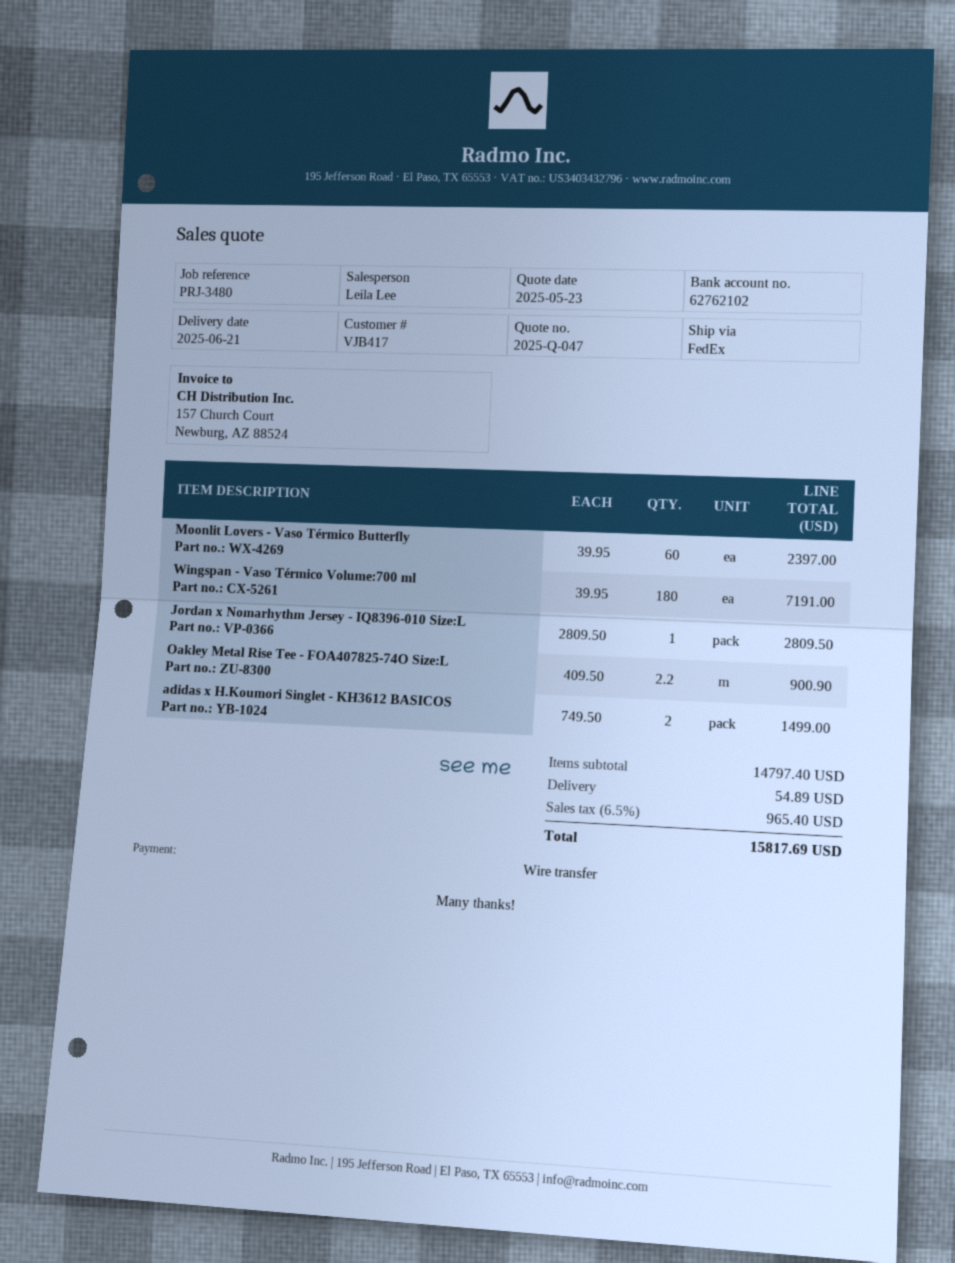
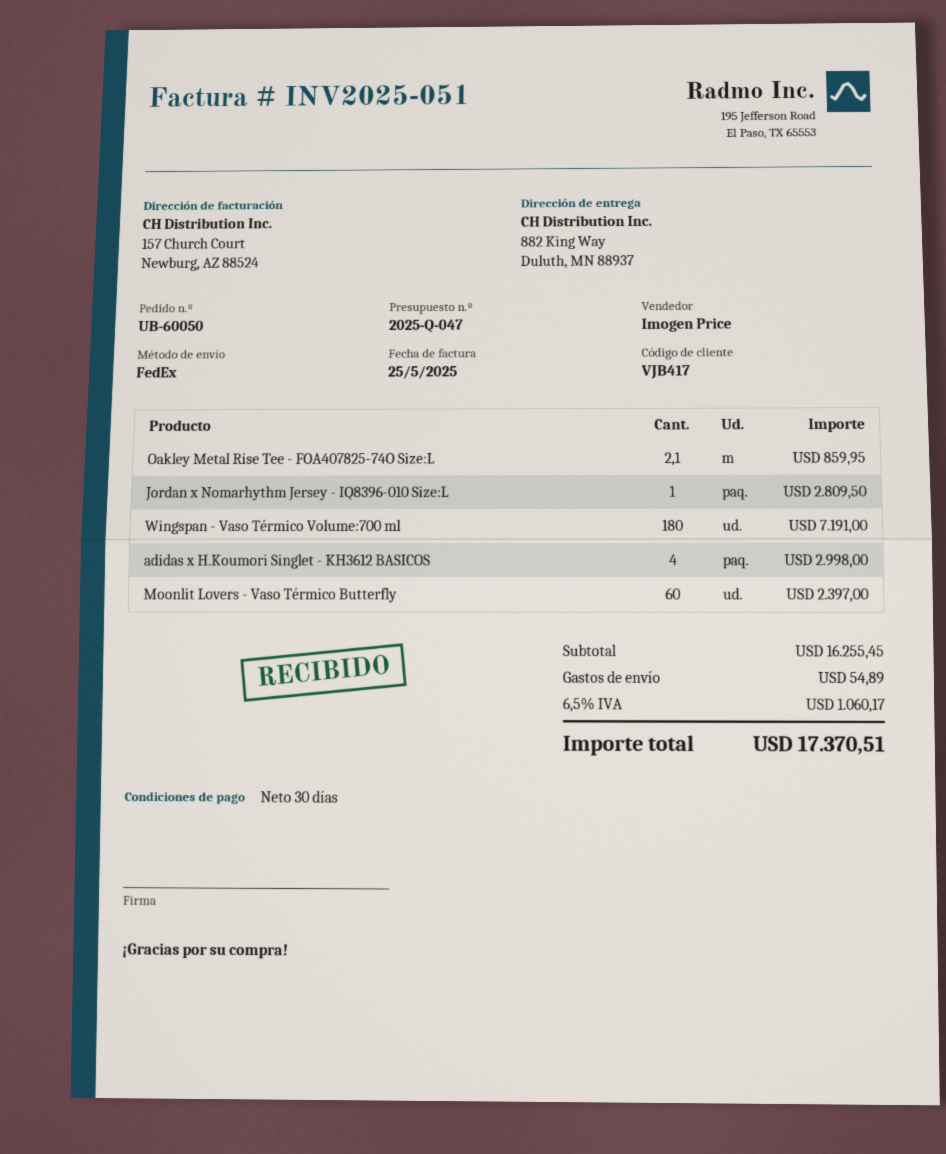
sales rep: Leila Lee -> Imogen Price
Oakley Metal Rise Tee - FOA407825-74O Size:L: 2.2 for 900.90 -> 2.1 for 859.95
adidas x H.Koumori Singlet - KH3612 BASICOS: 2 for 1499.00 -> 4 for 2998.00
subtotal: 14797.40 -> 16255.45
tax: 6.5% = 965.40 -> 6.5% = 1060.17
total: 15817.69 -> 17370.51

